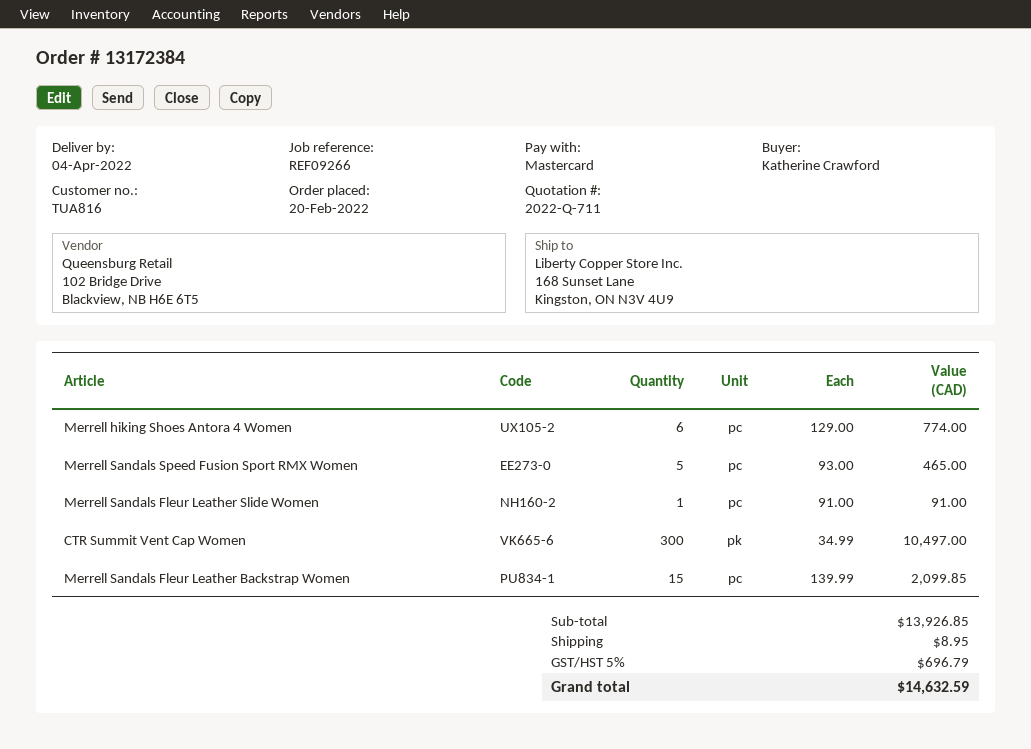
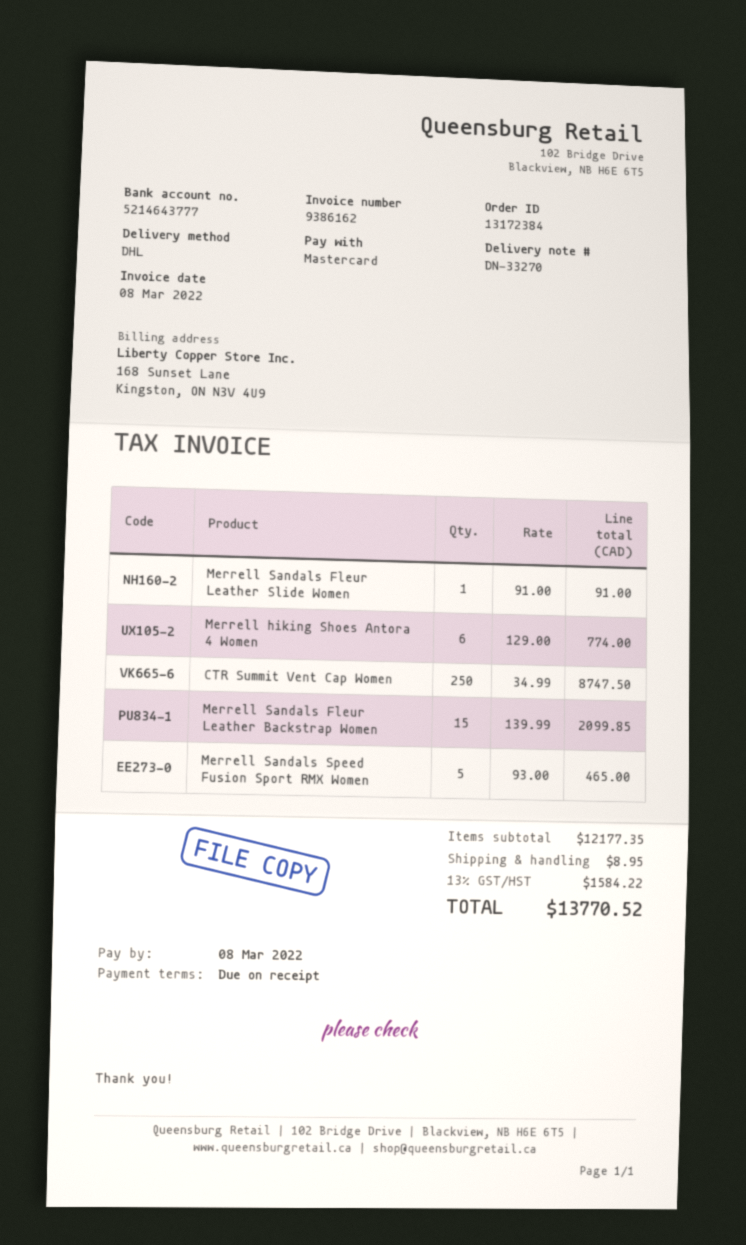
CTR Summit Vent Cap Women: 300 x 34.99 = 10497.00 -> 250 x 34.99 = 8747.50
subtotal: 13926.85 -> 12177.35
tax: 5% = 696.79 -> 13% = 1584.22
total: 14632.59 -> 13770.52

